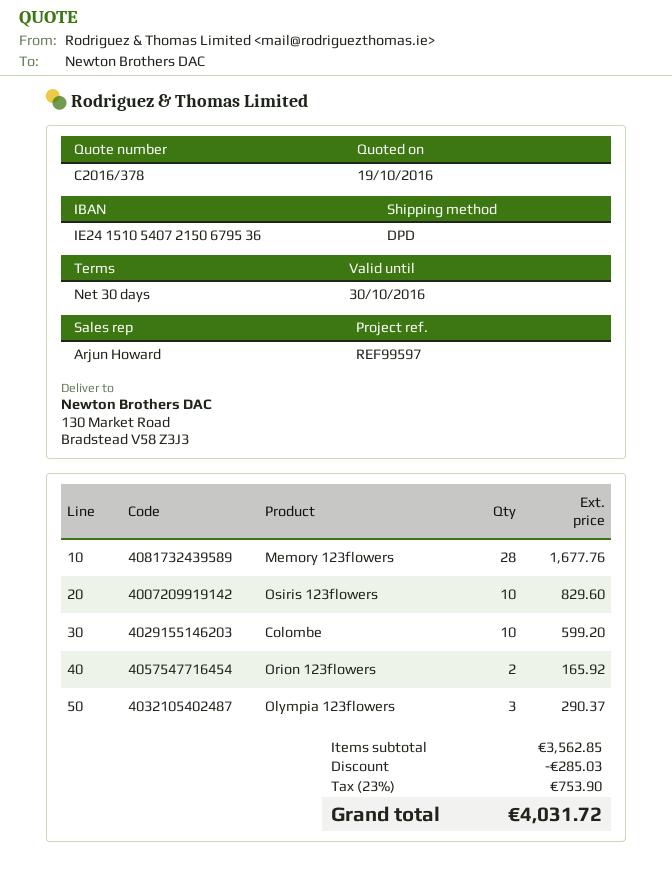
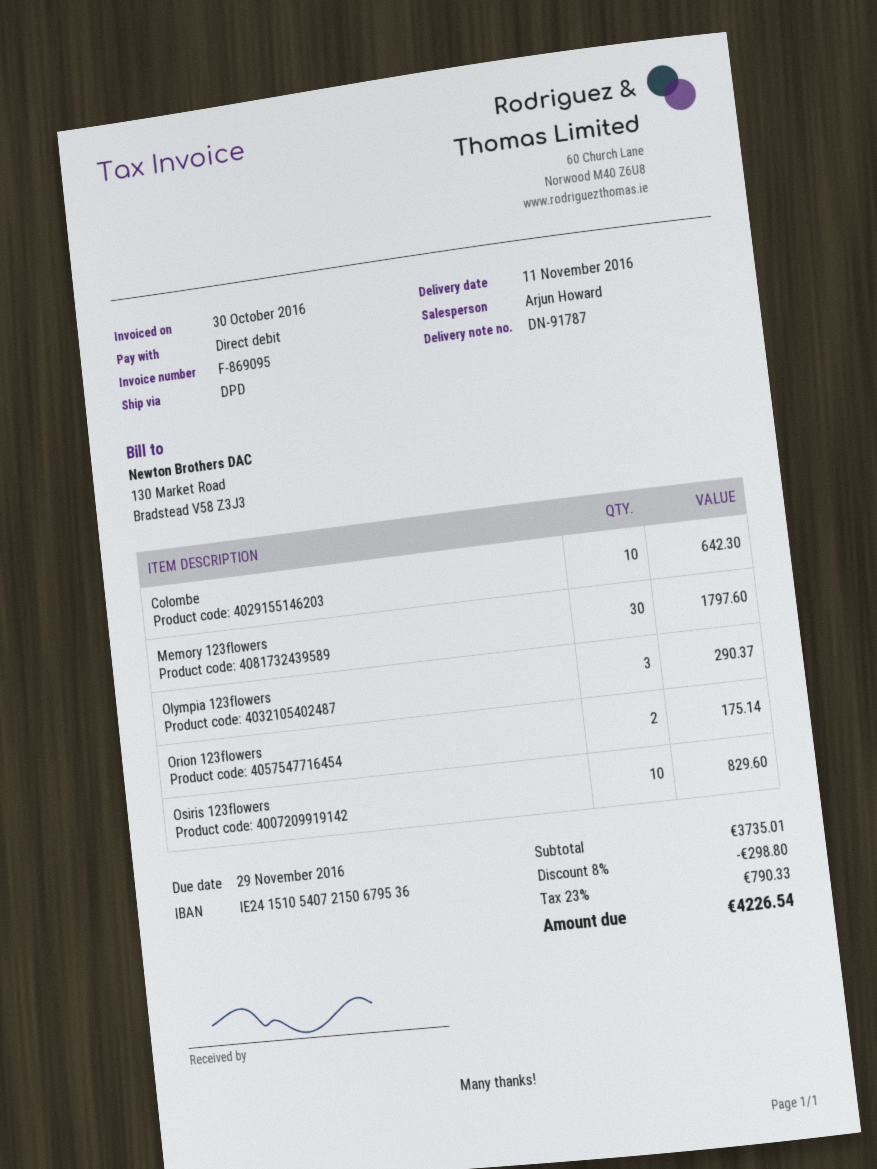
Memory 123flowers: 28 for 1677.76 -> 30 for 1797.60
Colombe: 10 for 599.20 -> 10 for 642.30
Orion 123flowers: 2 for 165.92 -> 2 for 175.14
subtotal: 3562.85 -> 3735.01
discount: 285.03 -> 298.80
tax: 23% = 753.90 -> 23% = 790.33
total: 4031.72 -> 4226.54

